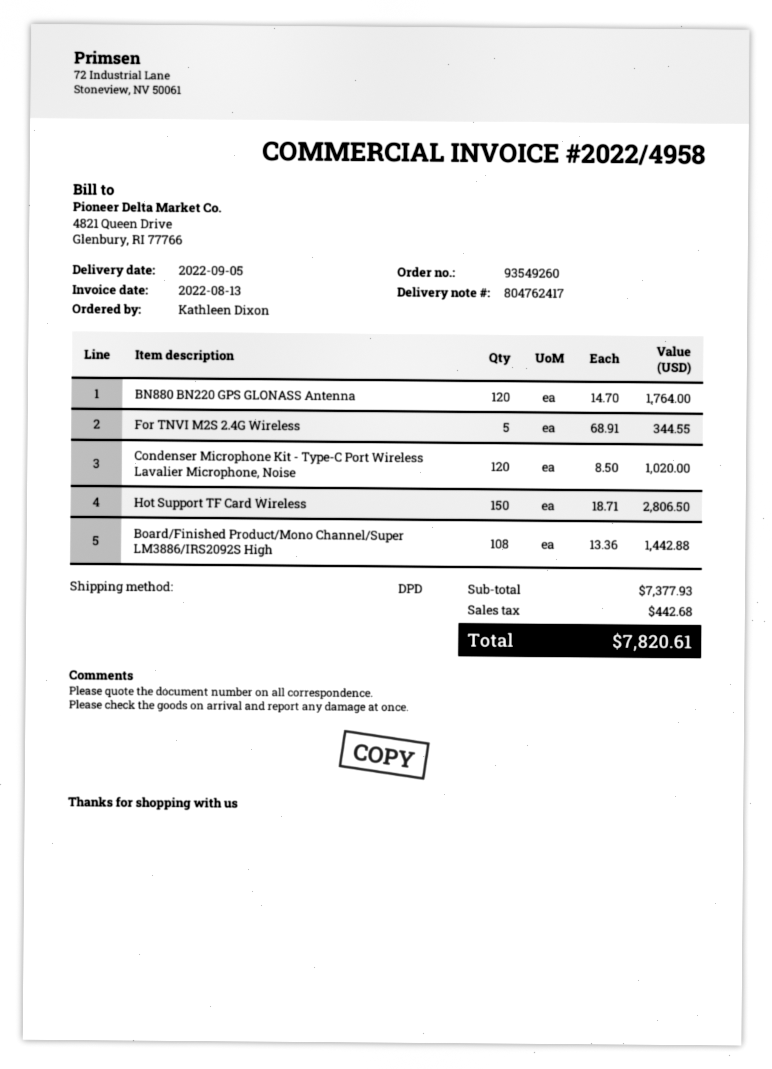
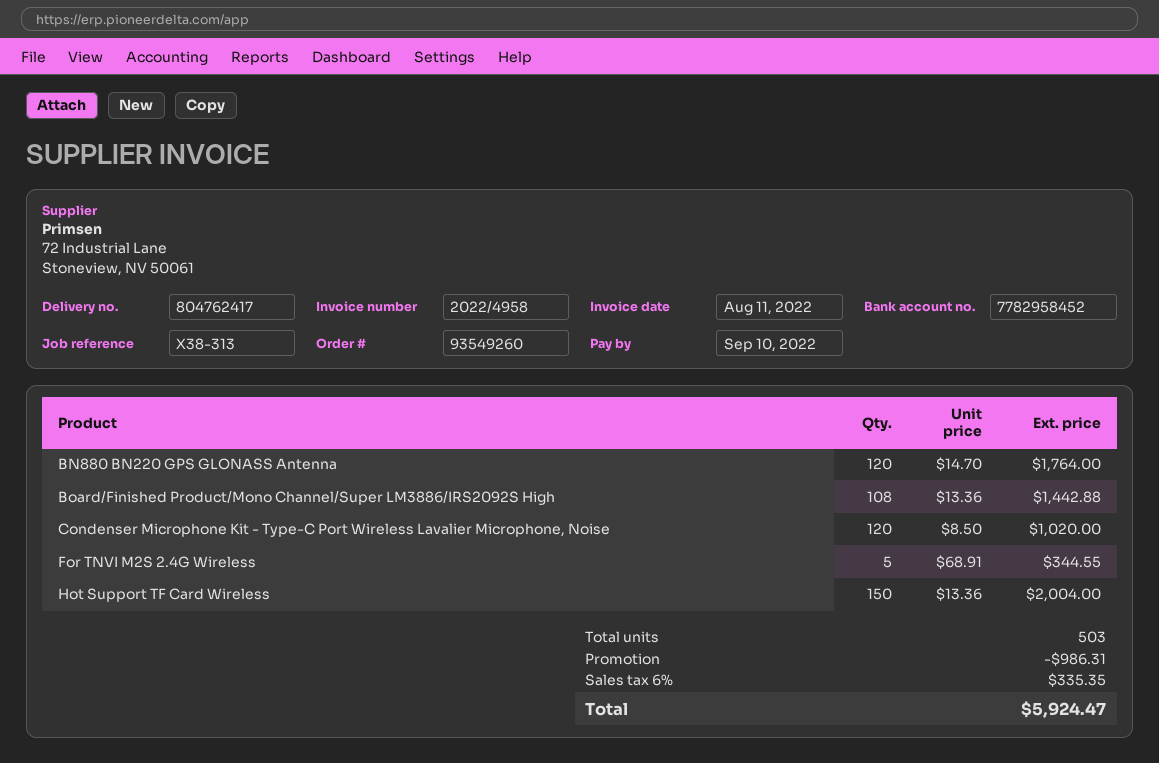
invoice date: 2022-08-13 -> 2022-08-11
Hot Support TF Card Wireless: 150 x 18.71 = 2806.50 -> 150 x 13.36 = 2004.00
discount: none -> 986.31
tax: 442.68 -> 335.35
total: 7820.61 -> 5924.47

